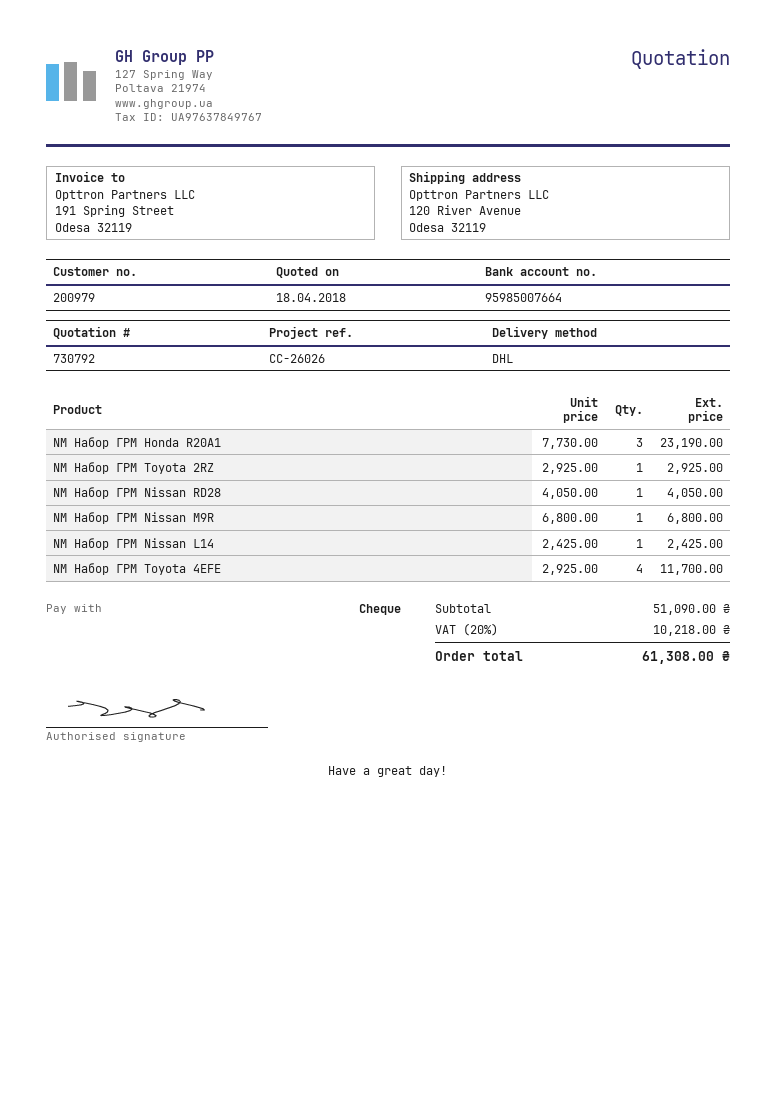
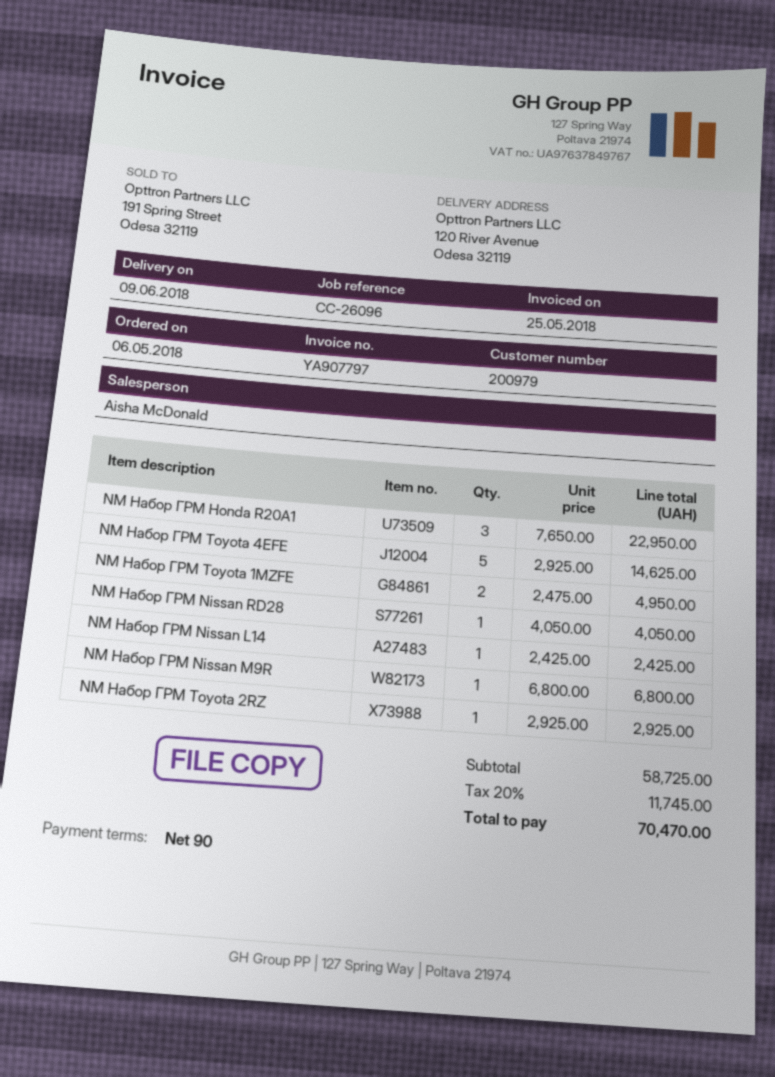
reference: CC-26026 -> CC-26096
NM Набор ГРМ Honda R20A1: 3 x 7730.00 = 23190.00 -> 3 x 7650.00 = 22950.00
NM Набор ГРМ Toyota 4EFE: 4 x 2925.00 = 11700.00 -> 5 x 2925.00 = 14625.00
NM Набор ГРМ Toyota 1MZFE: none -> 2 x 2475.00 = 4950.00
subtotal: 51090.00 -> 58725.00
tax: 20% = 10218.00 -> 20% = 11745.00
total: 61308.00 -> 70470.00

